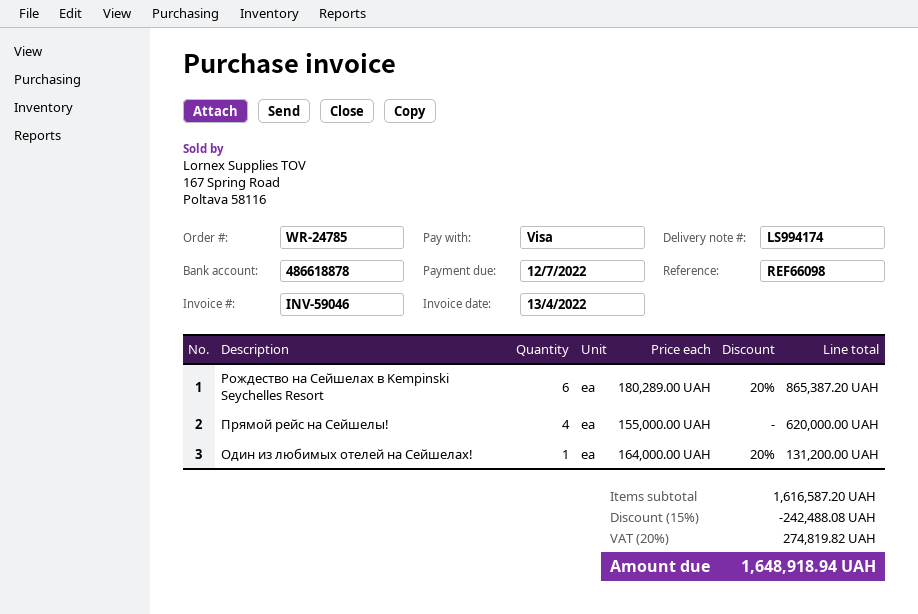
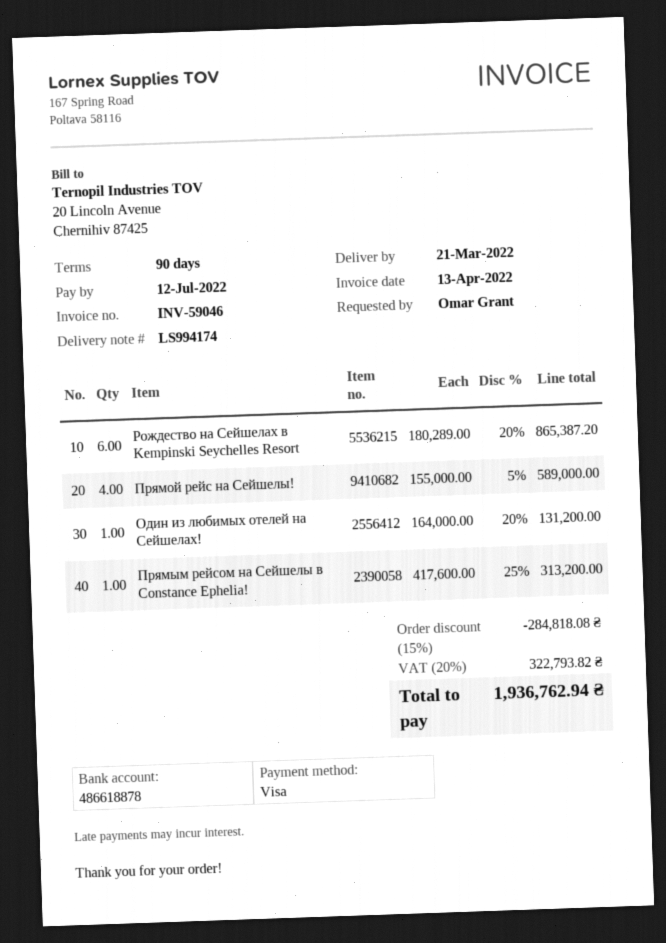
Прямой рейс на Сейшелы!: 4 x 155000.00 = 620000.00 -> 4 x 155000.00 - 5% = 589000.00
Прямым рейсом на Сейшелы в Constance Ephelia!: none -> 1 x 417600.00 - 25% = 313200.00
discount: 15% = 242488.08 -> 15% = 284818.08
tax: 20% = 274819.82 -> 20% = 322793.82
total: 1648918.94 -> 1936762.94

